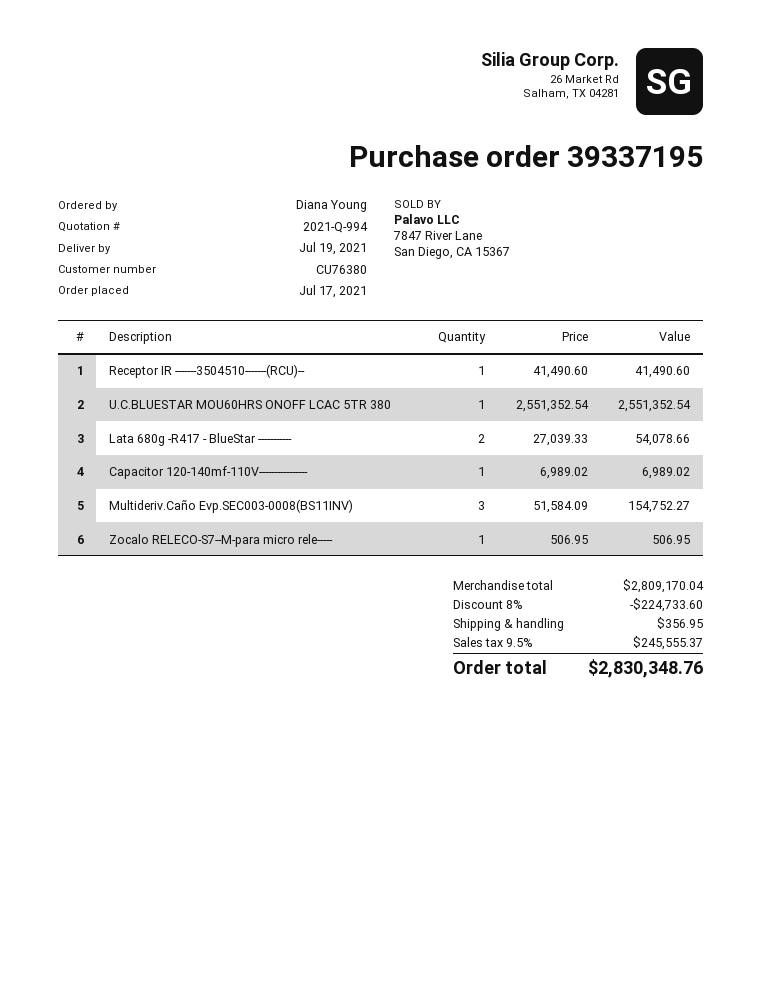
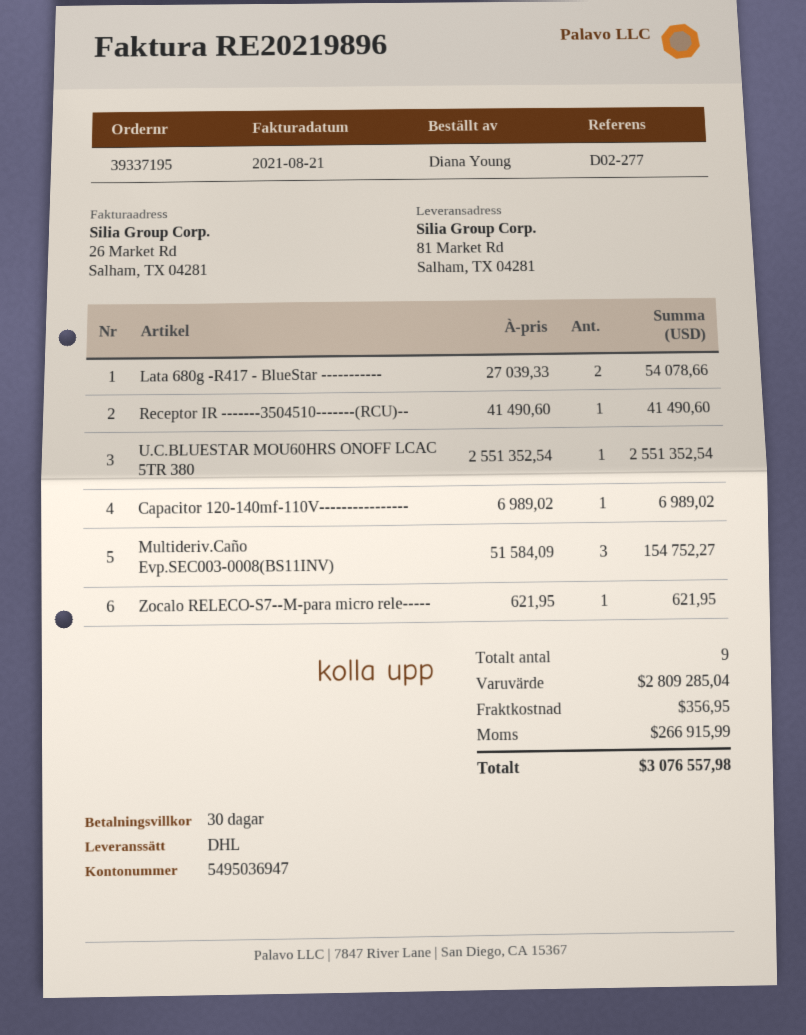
Zocalo RELECO-S7--M-para micro rele-----: 1 x 506.95 = 506.95 -> 1 x 621.95 = 621.95
subtotal: 2809170.04 -> 2809285.04
discount: 8% = 224733.60 -> none
tax: 245555.37 -> 266915.99
total: 2830348.76 -> 3076557.98

